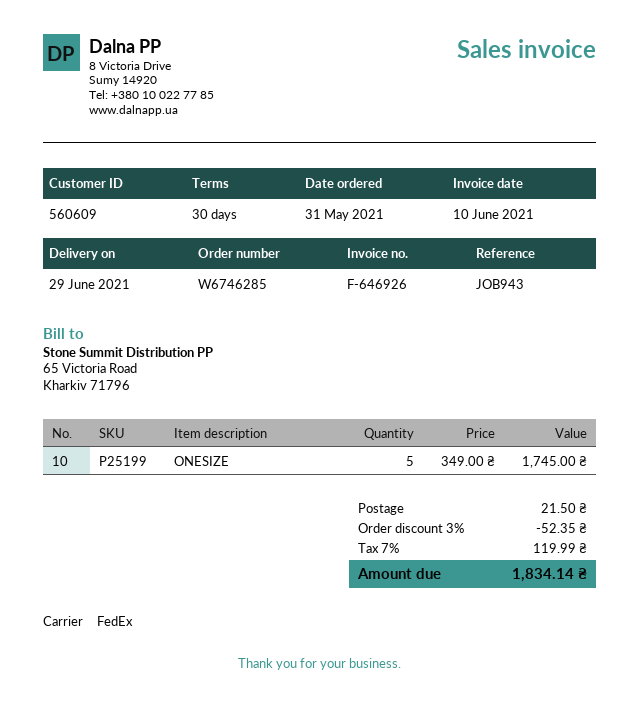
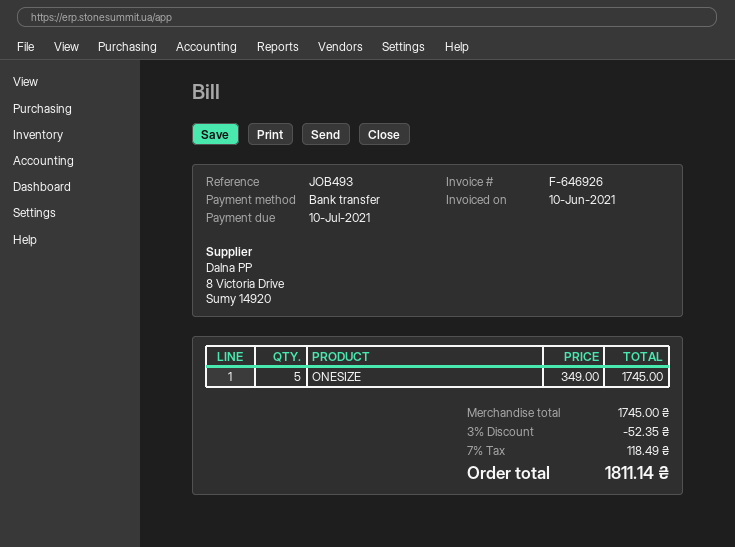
reference: JOB943 -> JOB493
shipping: 21.50 -> none
tax: 7% = 119.99 -> 7% = 118.49
total: 1834.14 -> 1811.14

